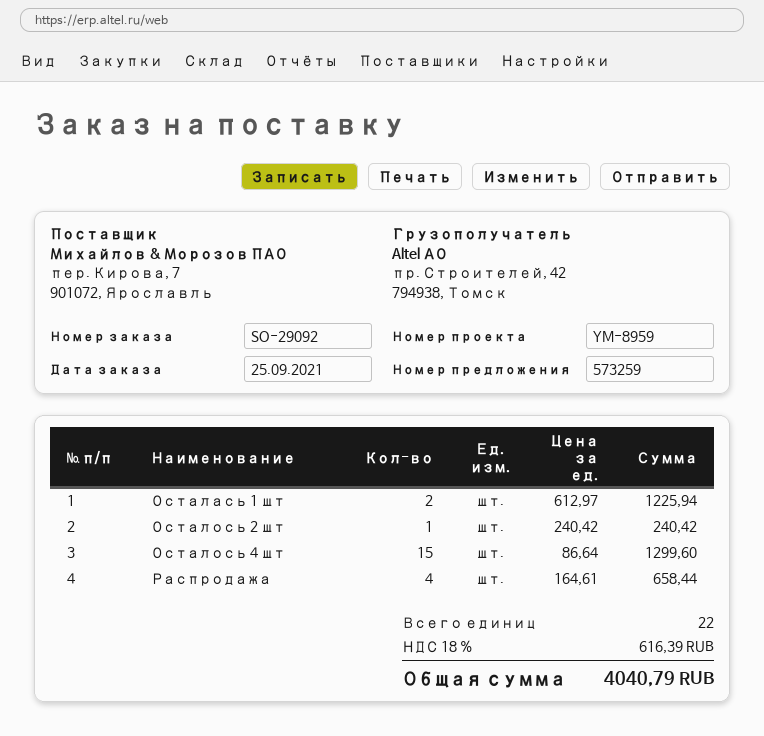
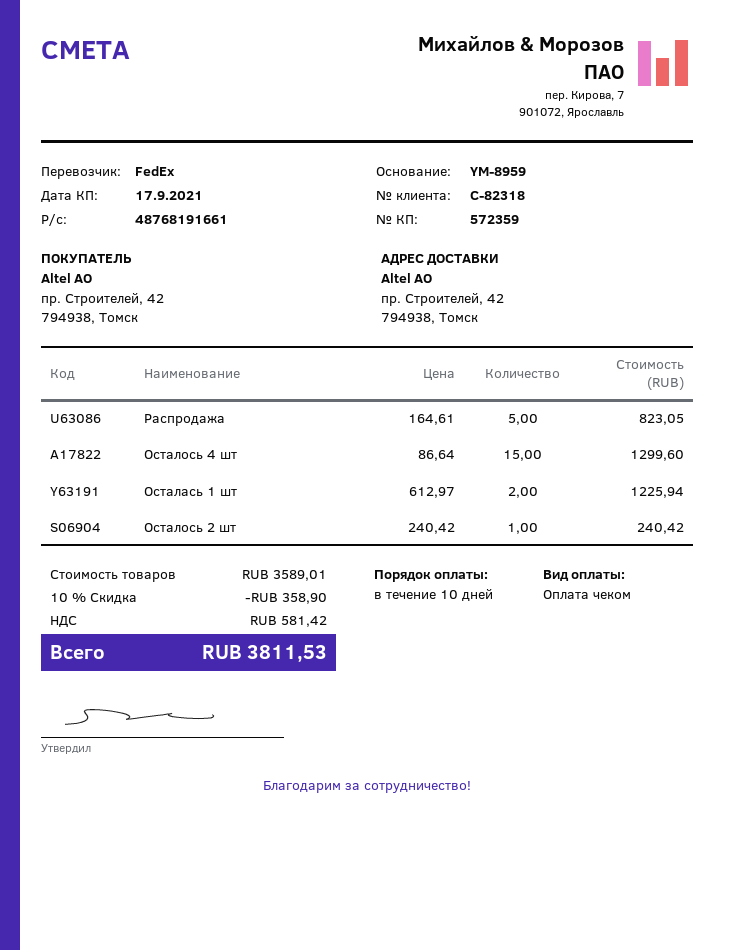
quote number: 573259 -> 572359
Распродажа: 4 x 164.61 = 658.44 -> 5 x 164.61 = 823.05
discount: none -> 10% = 358.90
tax: 616.39 -> 581.42
total: 4040.79 -> 3811.53

